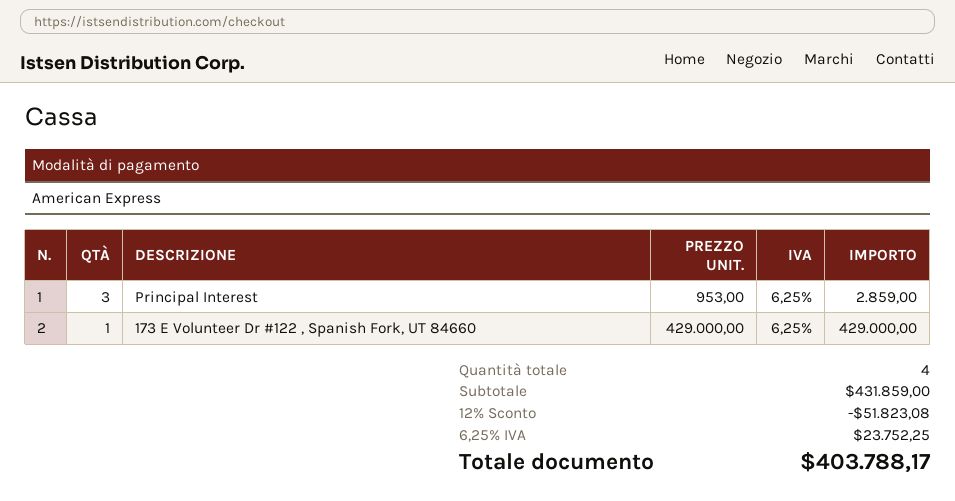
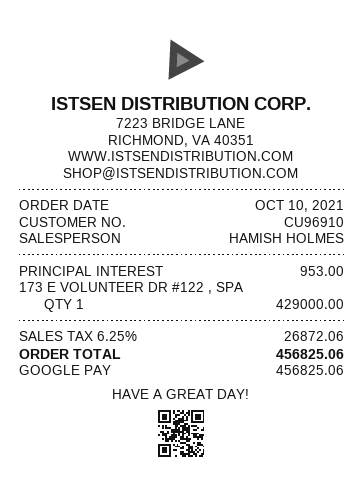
payment method: American Express -> Google Pay
Principal Interest: 3 for 2859.00 -> 1 for 953.00
discount: 12% = 51823.08 -> none
tax: 6.25% = 23752.25 -> 6.25% = 26872.06
total: 403788.17 -> 456825.06

